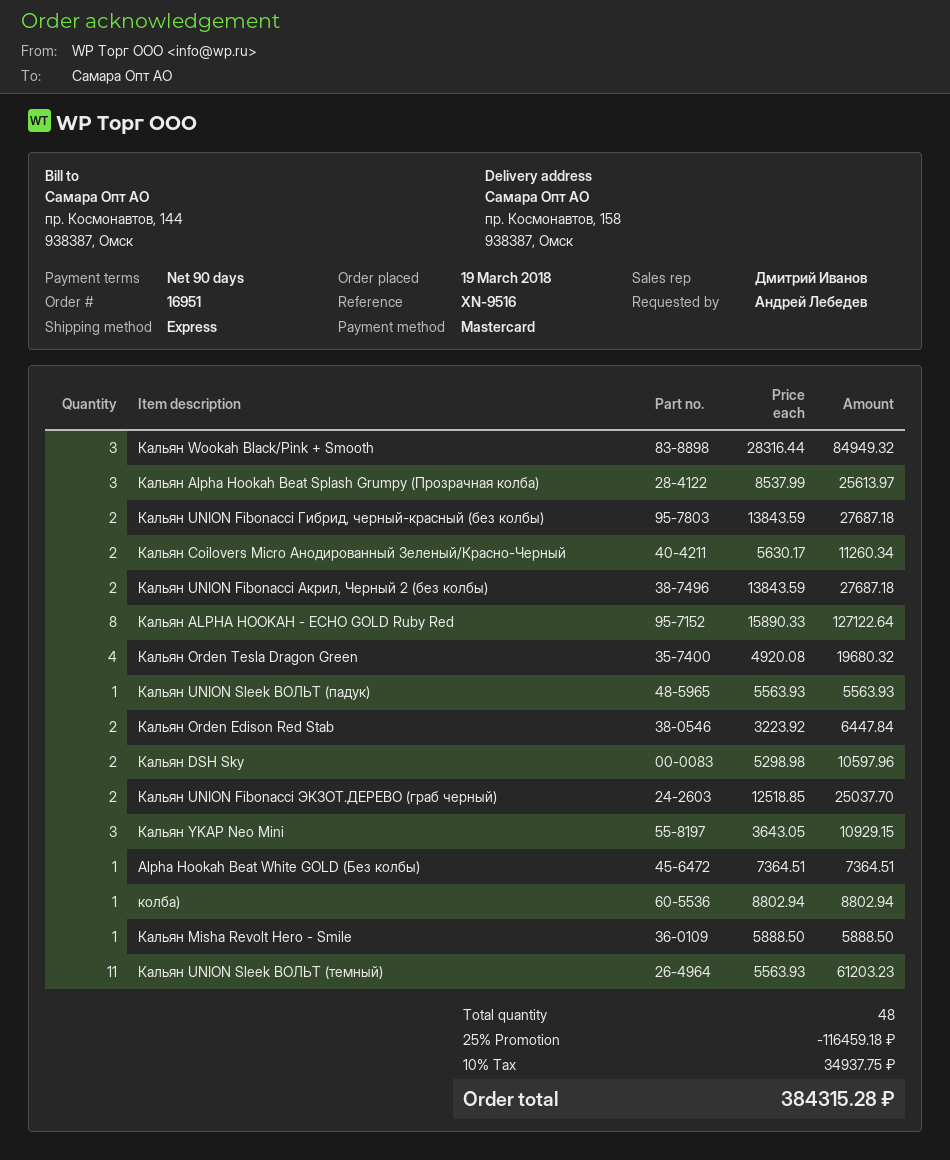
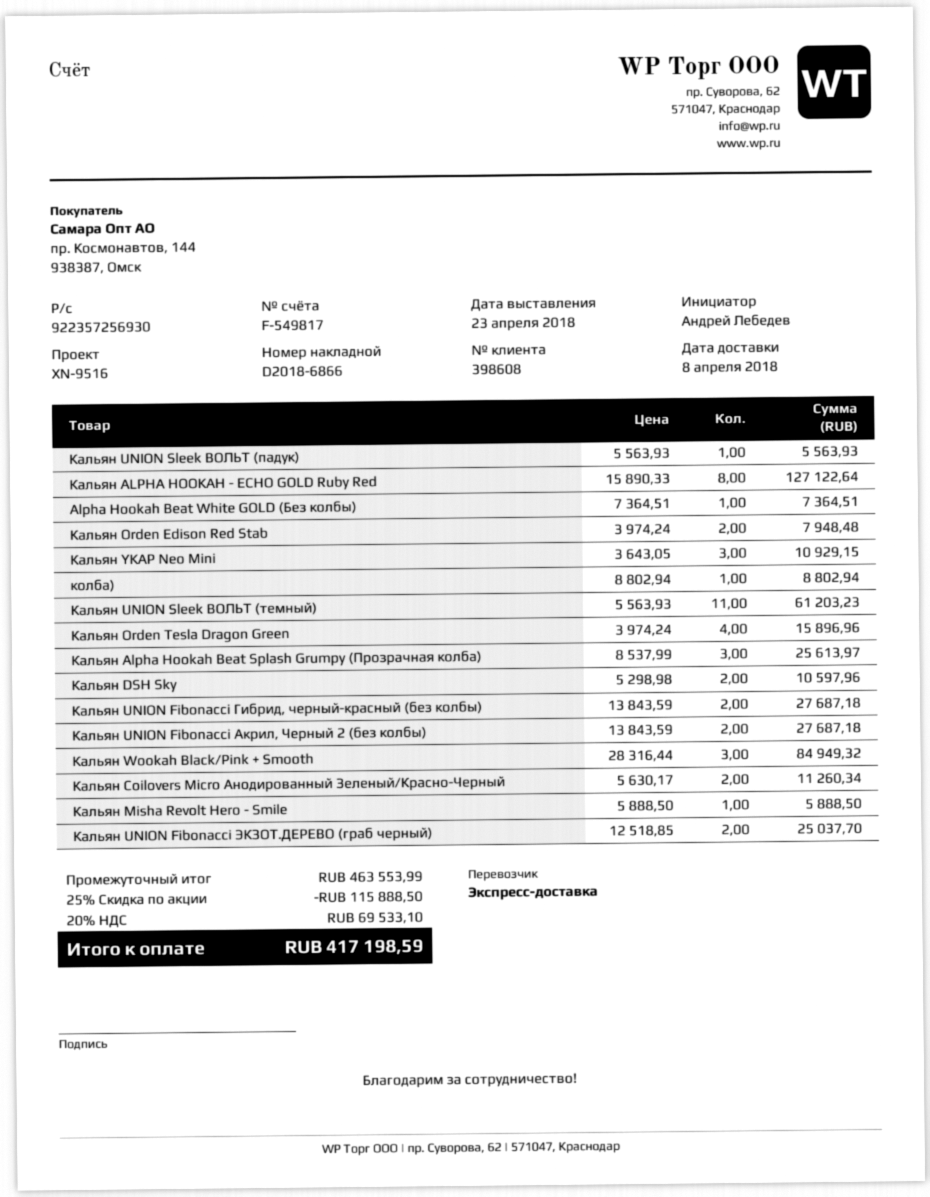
Кальян Orden Tesla Dragon Green: 4 x 4920.08 = 19680.32 -> 4 x 3974.24 = 15896.96
Кальян Orden Edison Red Stab: 2 x 3223.92 = 6447.84 -> 2 x 3974.24 = 7948.48
discount: 25% = 116459.18 -> 25% = 115888.50
tax: 10% = 34937.75 -> 20% = 69533.10
total: 384315.28 -> 417198.59

